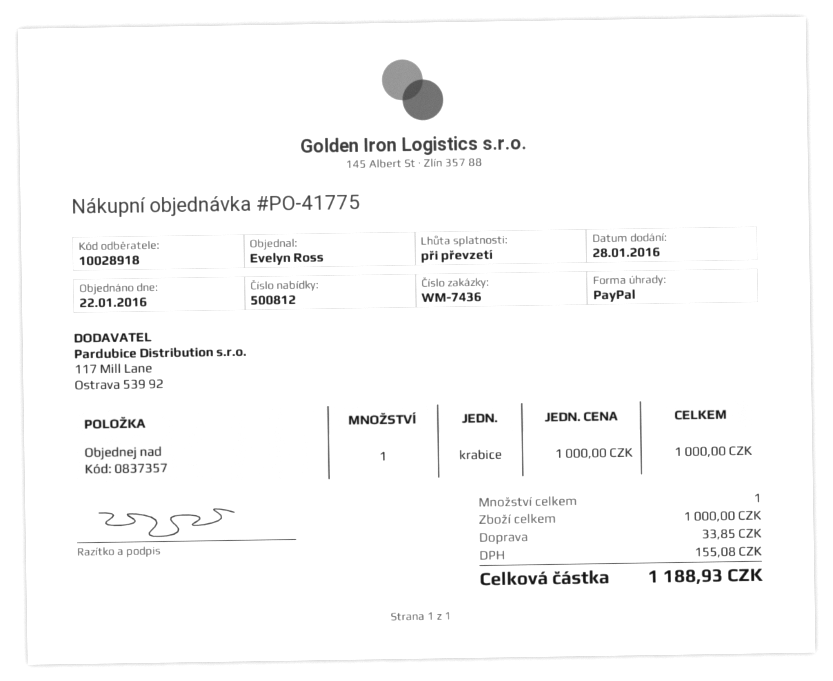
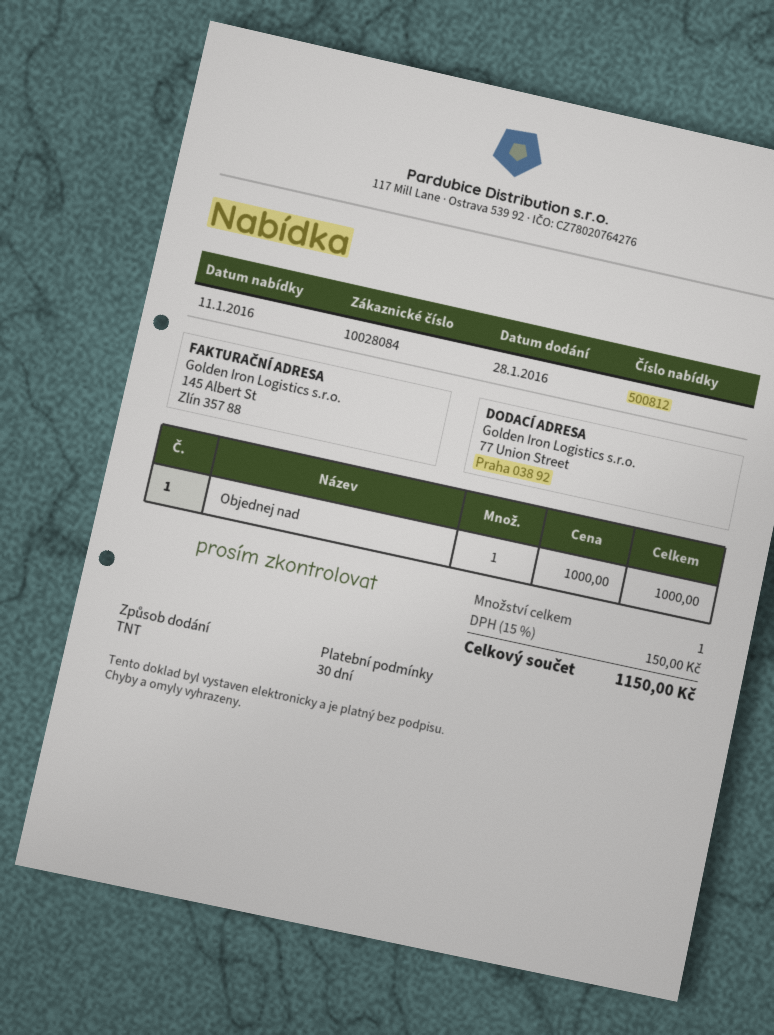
payment terms: on receipt -> 30 days
customer number: 10028918 -> 10028084
shipping: 33.85 -> none
tax: 155.08 -> 150.00
total: 1188.93 -> 1150.00

